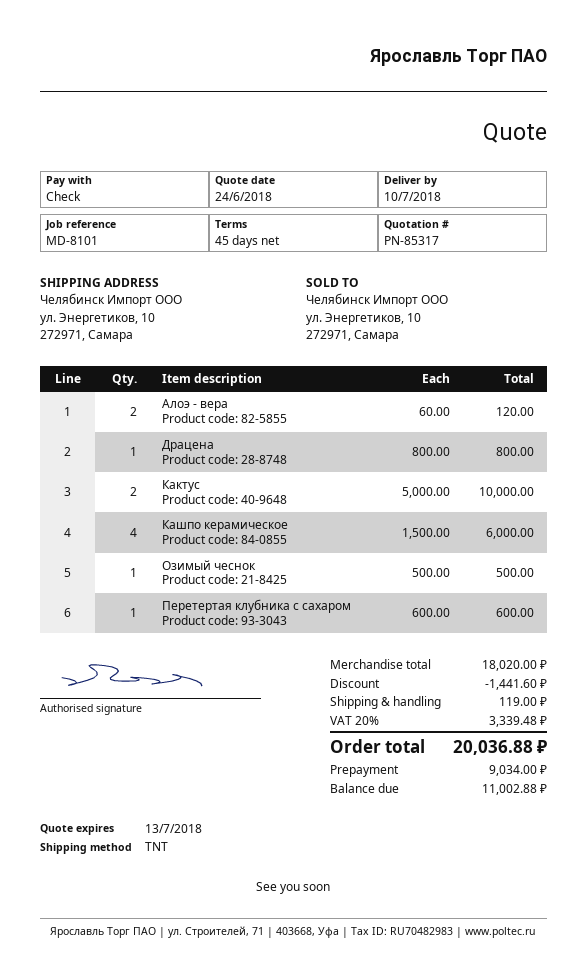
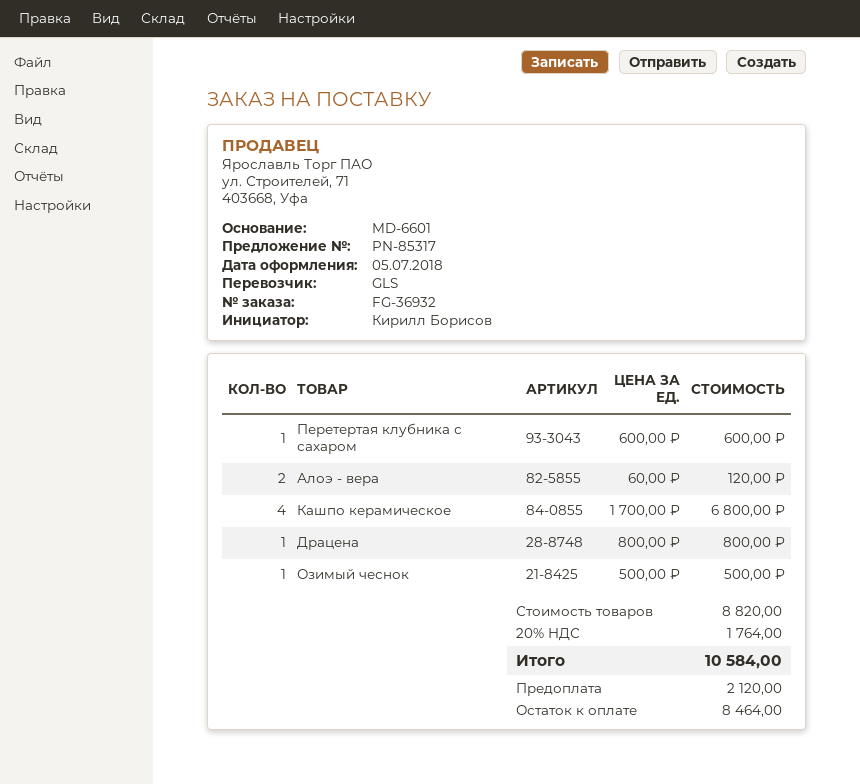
reference: MD-8101 -> MD-6601
shipping method: TNT -> GLS
Кактус: 2 x 5000.00 = 10000.00 -> none
Кашпо керамическое: 4 x 1500.00 = 6000.00 -> 4 x 1700.00 = 6800.00
subtotal: 18020.00 -> 8820.00
discount: 1441.60 -> none
shipping: 119.00 -> none
tax: 20% = 3339.48 -> 20% = 1764.00
total: 20036.88 -> 10584.00
deposit: 9034.00 -> 2120.00
balance: 11002.88 -> 8464.00

